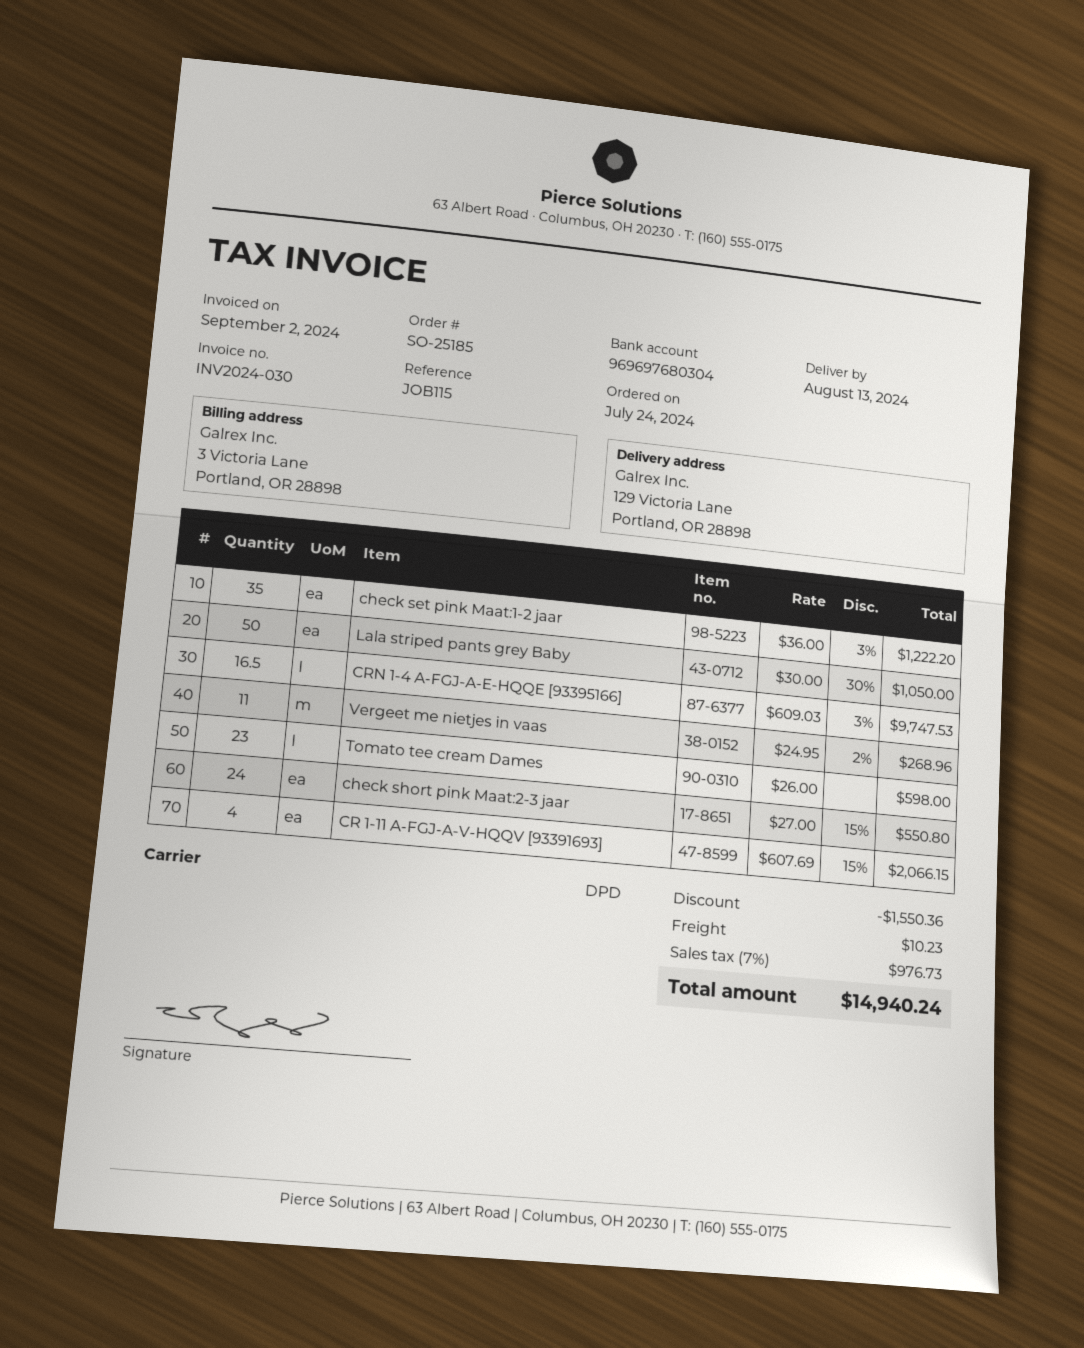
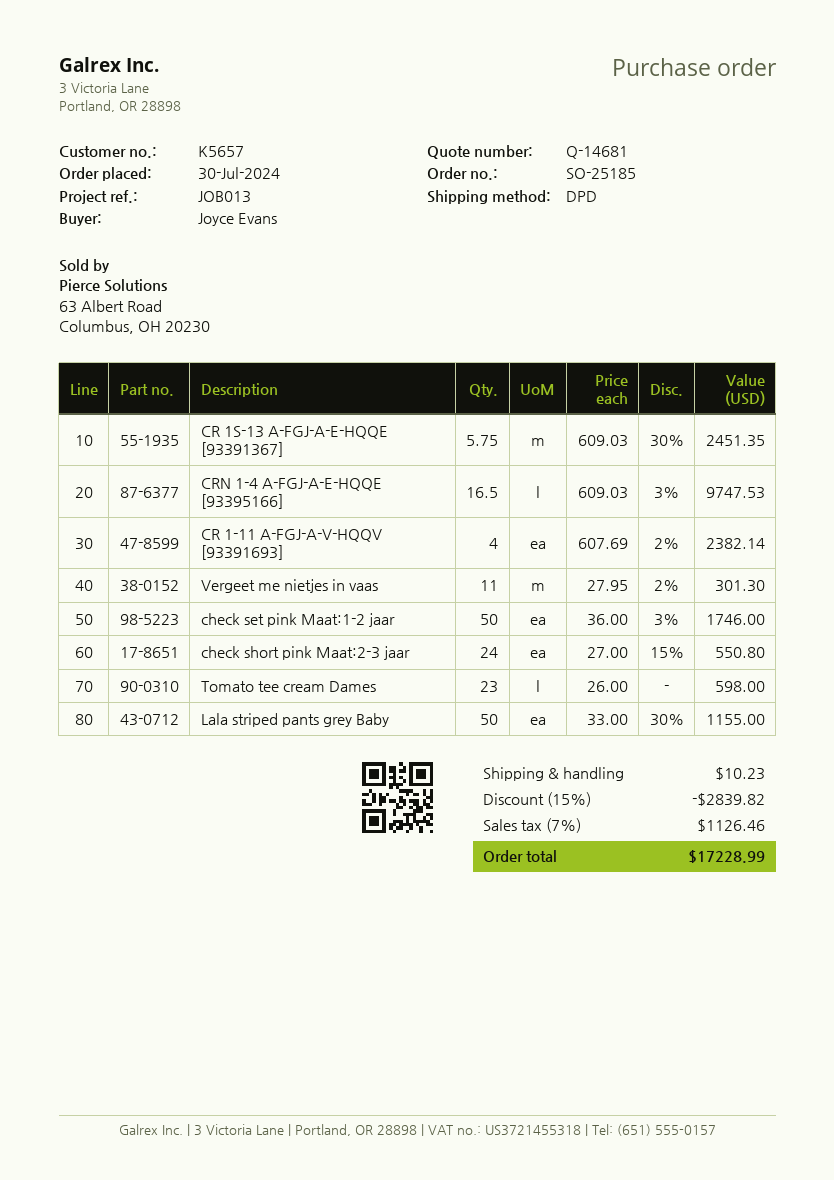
order date: 2024-07-24 -> 2024-07-30
reference: JOB115 -> JOB013
check set pink Maat:1-2 jaar: 35 x 36.00 - 3% = 1222.20 -> 50 x 36.00 - 3% = 1746.00
Lala striped pants grey Baby: 50 x 30.00 - 30% = 1050.00 -> 50 x 33.00 - 30% = 1155.00
Vergeet me nietjes in vaas: 11 x 24.95 - 2% = 268.96 -> 11 x 27.95 - 2% = 301.30
CR 1-11 A-FGJ-A-V-HQQV [93391693]: 4 x 607.69 - 15% = 2066.15 -> 4 x 607.69 - 2% = 2382.14
CR 1S-13 A-FGJ-A-E-HQQE [93391367]: none -> 5.75 x 609.03 - 30% = 2451.35
discount: 1550.36 -> 2839.82
tax: 7% = 976.73 -> 7% = 1126.46
total: 14940.24 -> 17228.99

